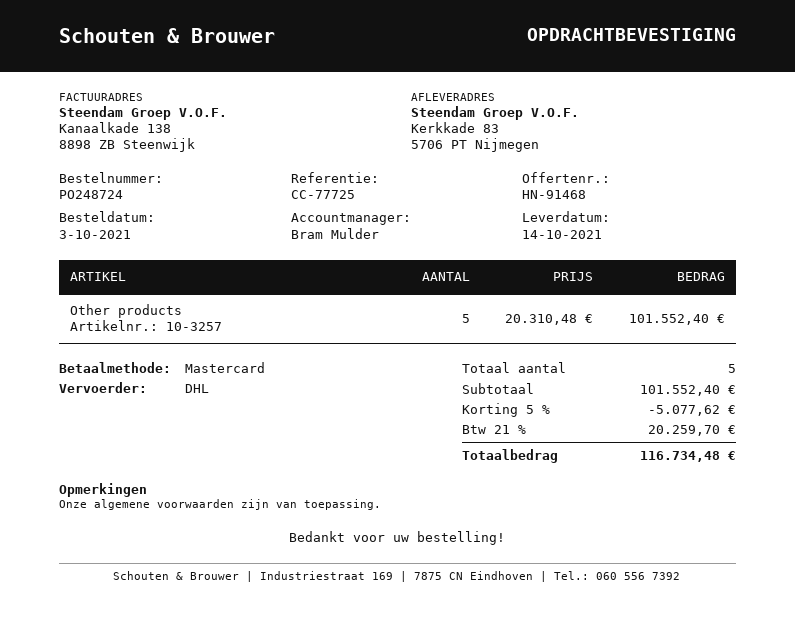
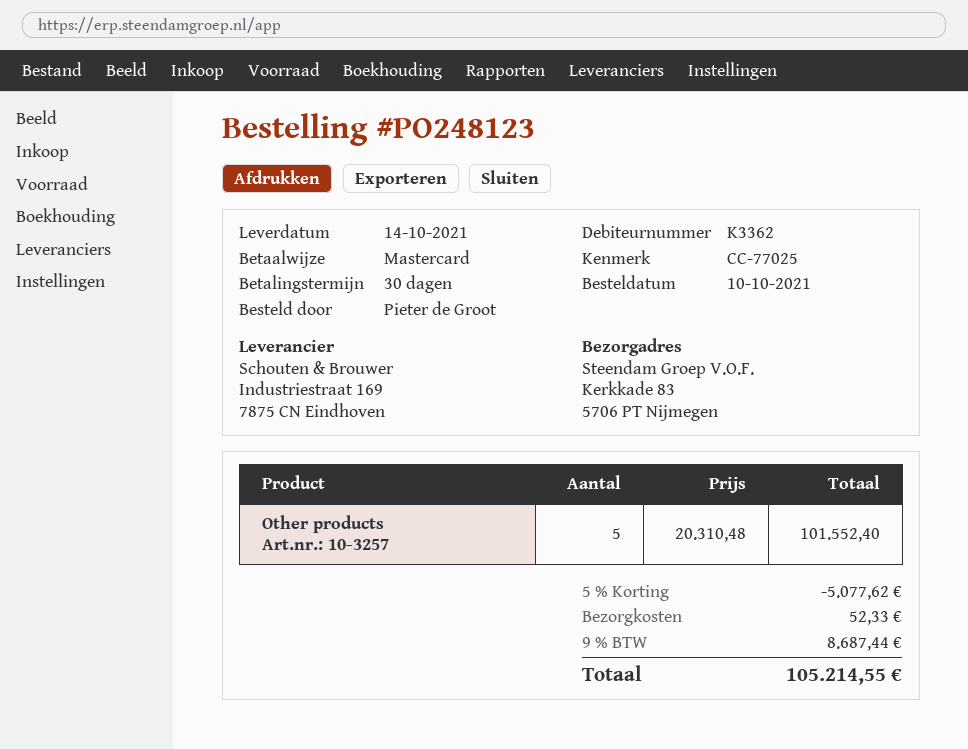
order number: PO248724 -> PO248123
order date: 2021-10-03 -> 2021-10-10
reference: CC-77725 -> CC-77025
shipping: none -> 52.33
tax: 21% = 20259.70 -> 9% = 8687.44
total: 116734.48 -> 105214.55

